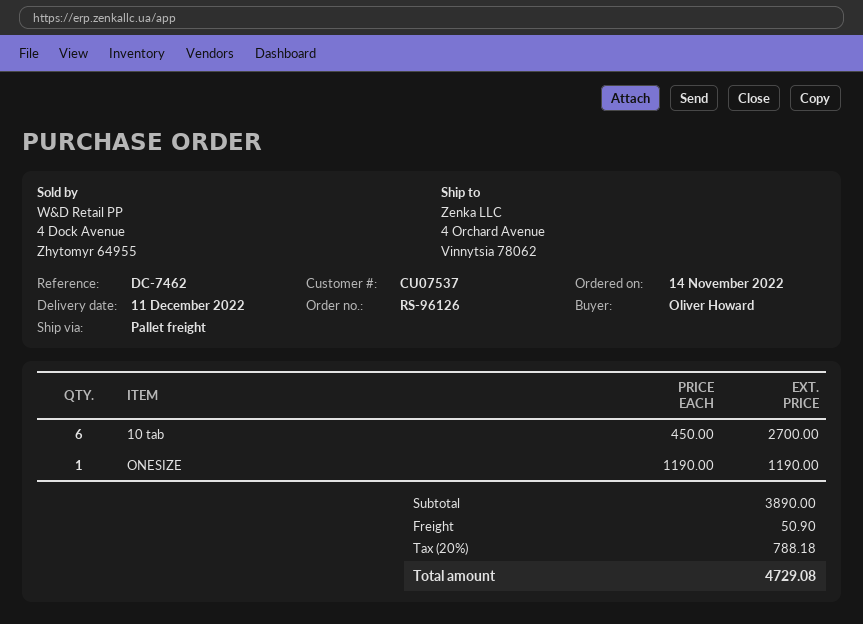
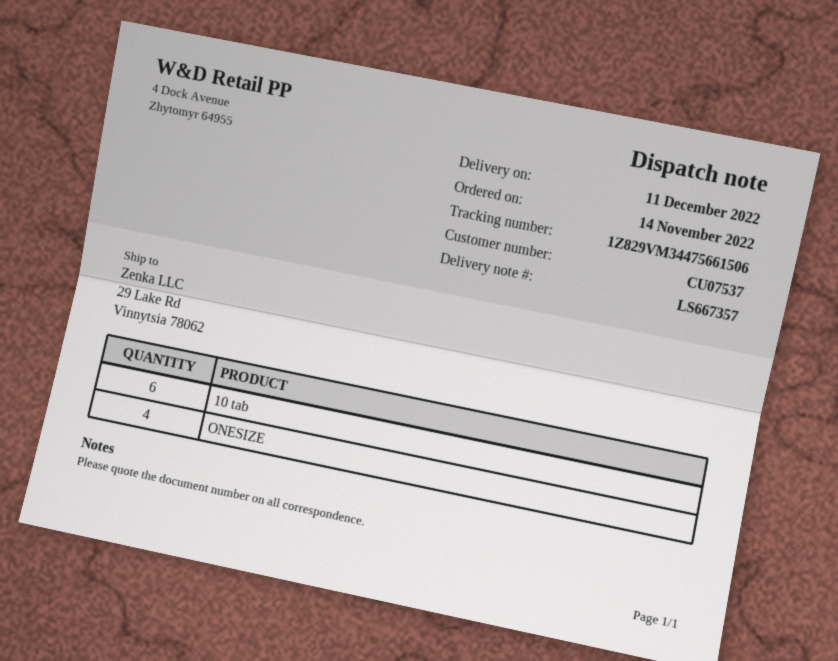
ship to: 4 Orchard Avenue, Vinnytsia 78062 -> 29 Lake Rd, Vinnytsia 78062
ONESIZE: 1 -> 4

